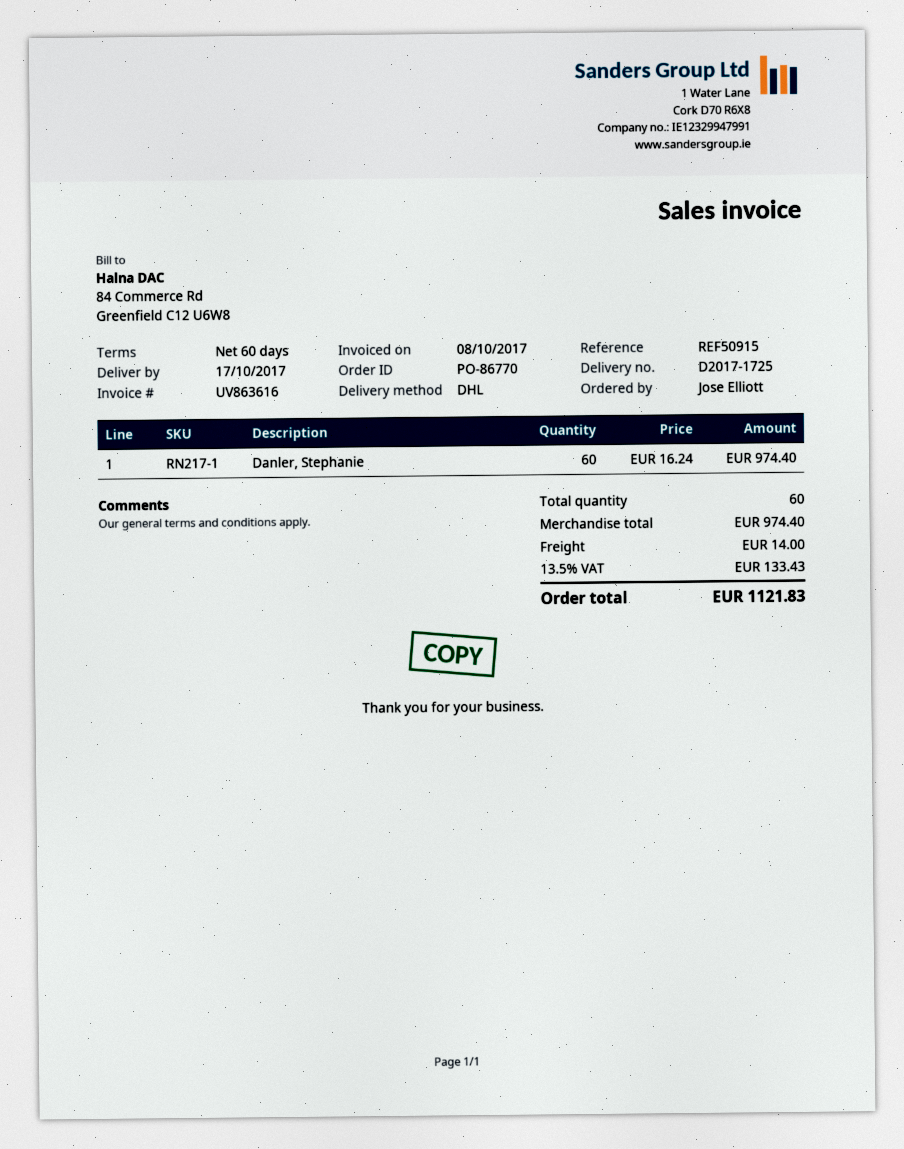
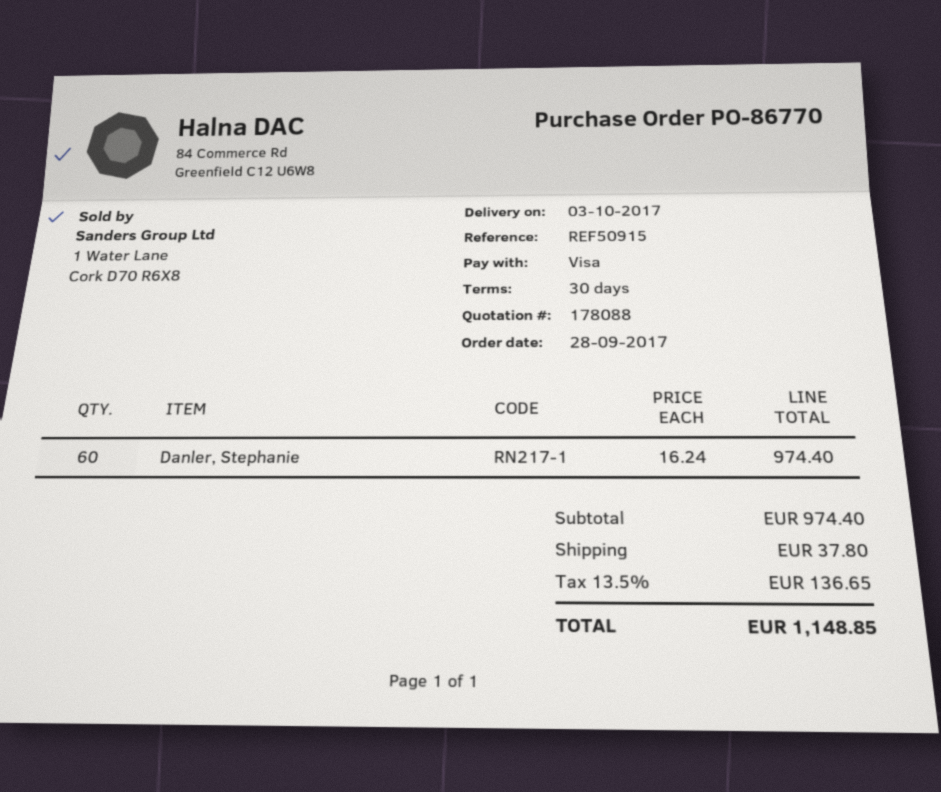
delivery date: 2017-10-17 -> 2017-10-03
payment terms: 60 days -> 30 days
shipping: 14.00 -> 37.80
tax: 13.5% = 133.43 -> 13.5% = 136.65
total: 1121.83 -> 1148.85

